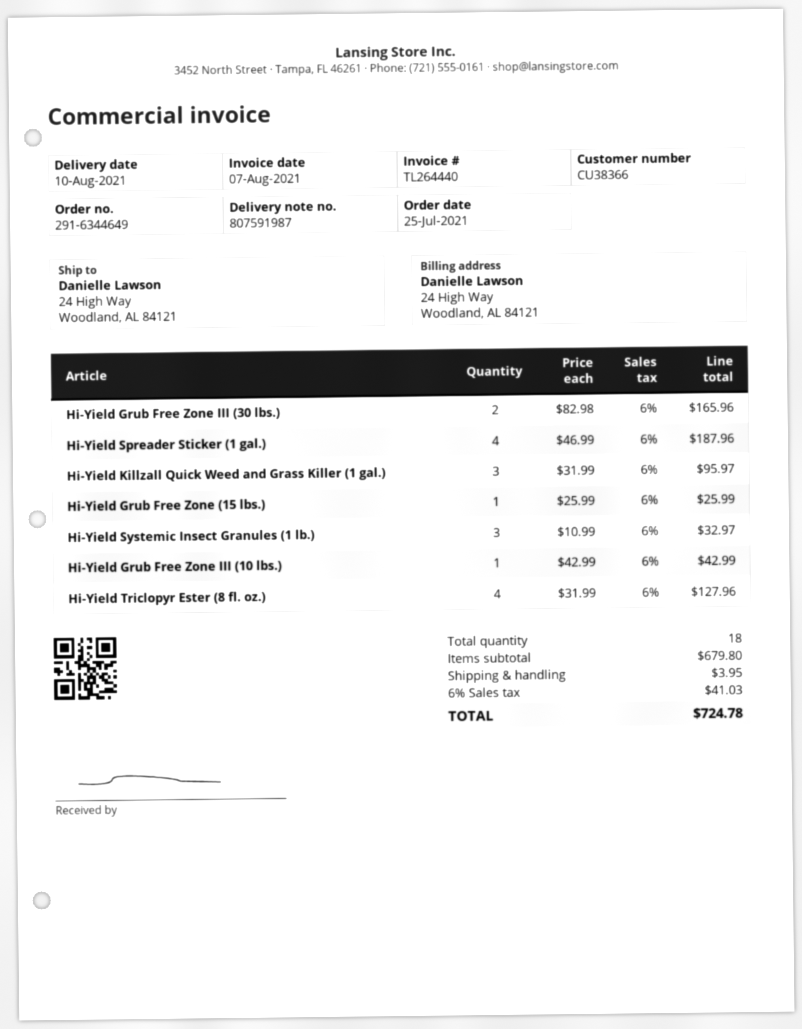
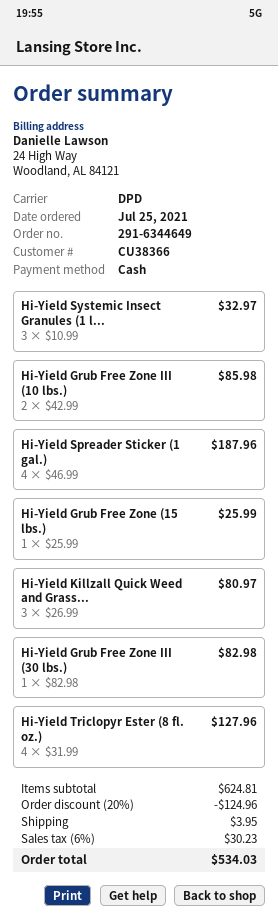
Hi-Yield Grub Free Zone III (30 lbs.): 2 x 82.98 = 165.96 -> 1 x 82.98 = 82.98
Hi-Yield Killzall Quick Weed and Grass Killer (1 gal.): 3 x 31.99 = 95.97 -> 3 x 26.99 = 80.97
Hi-Yield Grub Free Zone III (10 lbs.): 1 x 42.99 = 42.99 -> 2 x 42.99 = 85.98
subtotal: 679.80 -> 624.81
discount: none -> 20% = 124.96
tax: 6% = 41.03 -> 6% = 30.23
total: 724.78 -> 534.03

